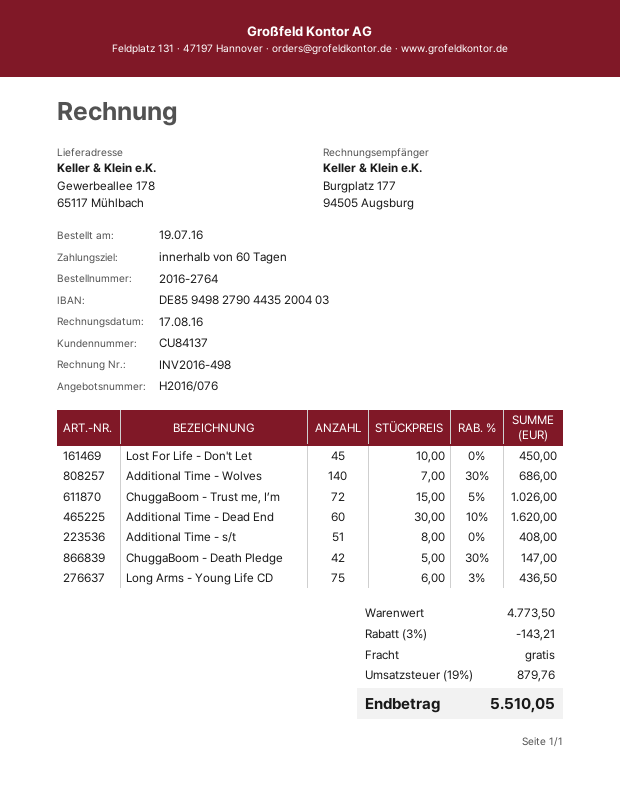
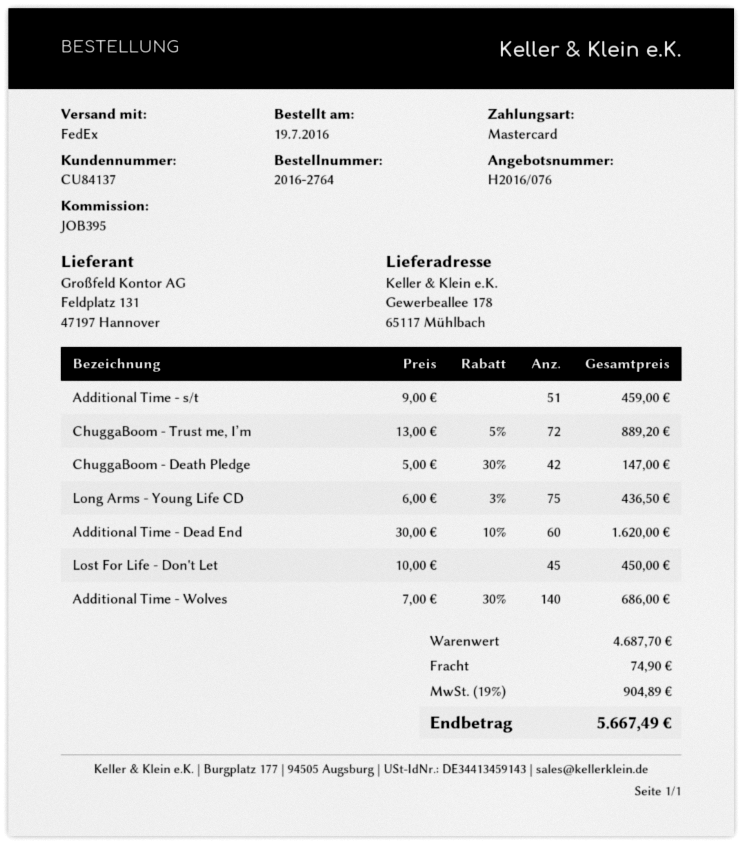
ChuggaBoom - Trust me, I’m: 72 x 15.00 - 5% = 1026.00 -> 72 x 13.00 - 5% = 889.20
Additional Time - s/t: 51 x 8.00 = 408.00 -> 51 x 9.00 = 459.00
subtotal: 4773.50 -> 4687.70
discount: 3% = 143.21 -> none
shipping: 0.00 -> 74.90
tax: 19% = 879.76 -> 19% = 904.89
total: 5510.05 -> 5667.49

